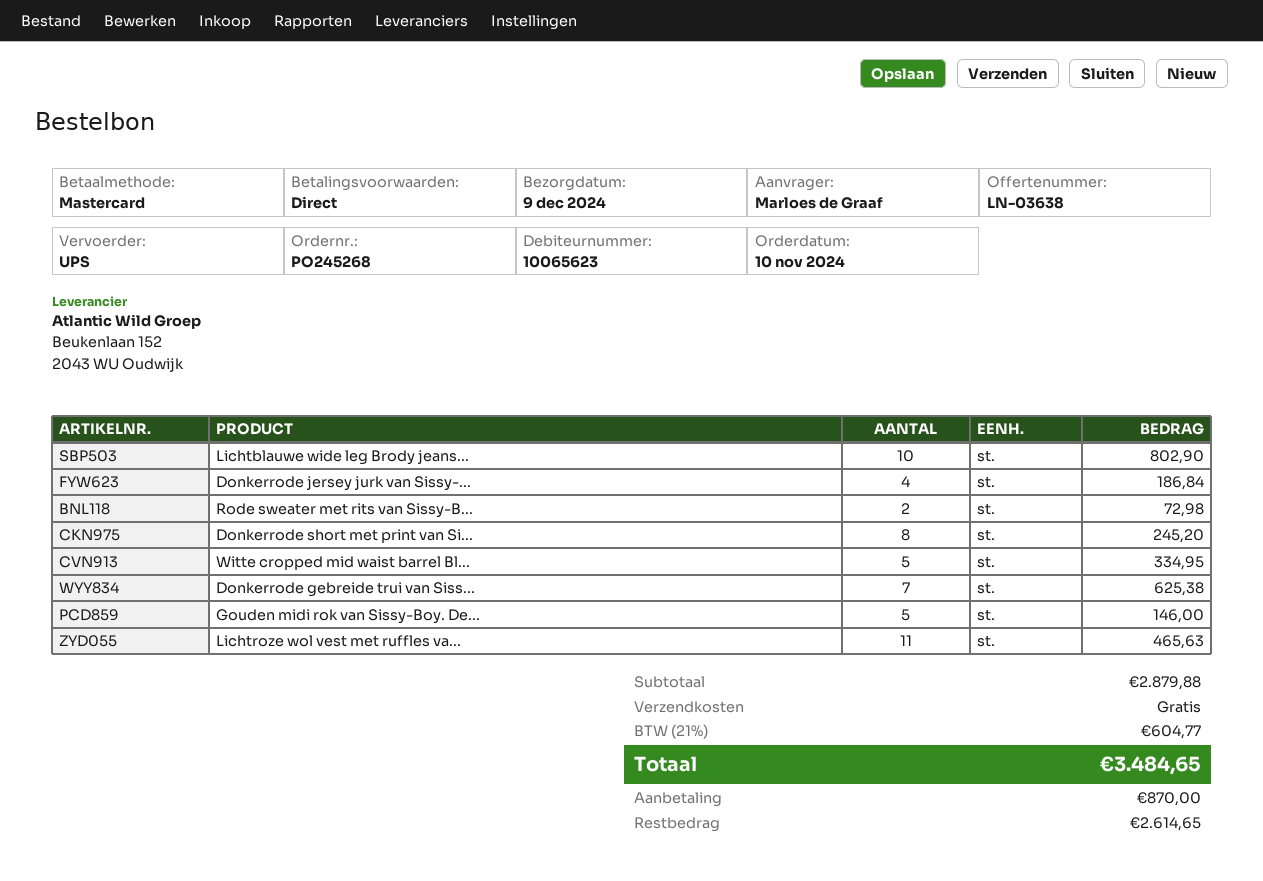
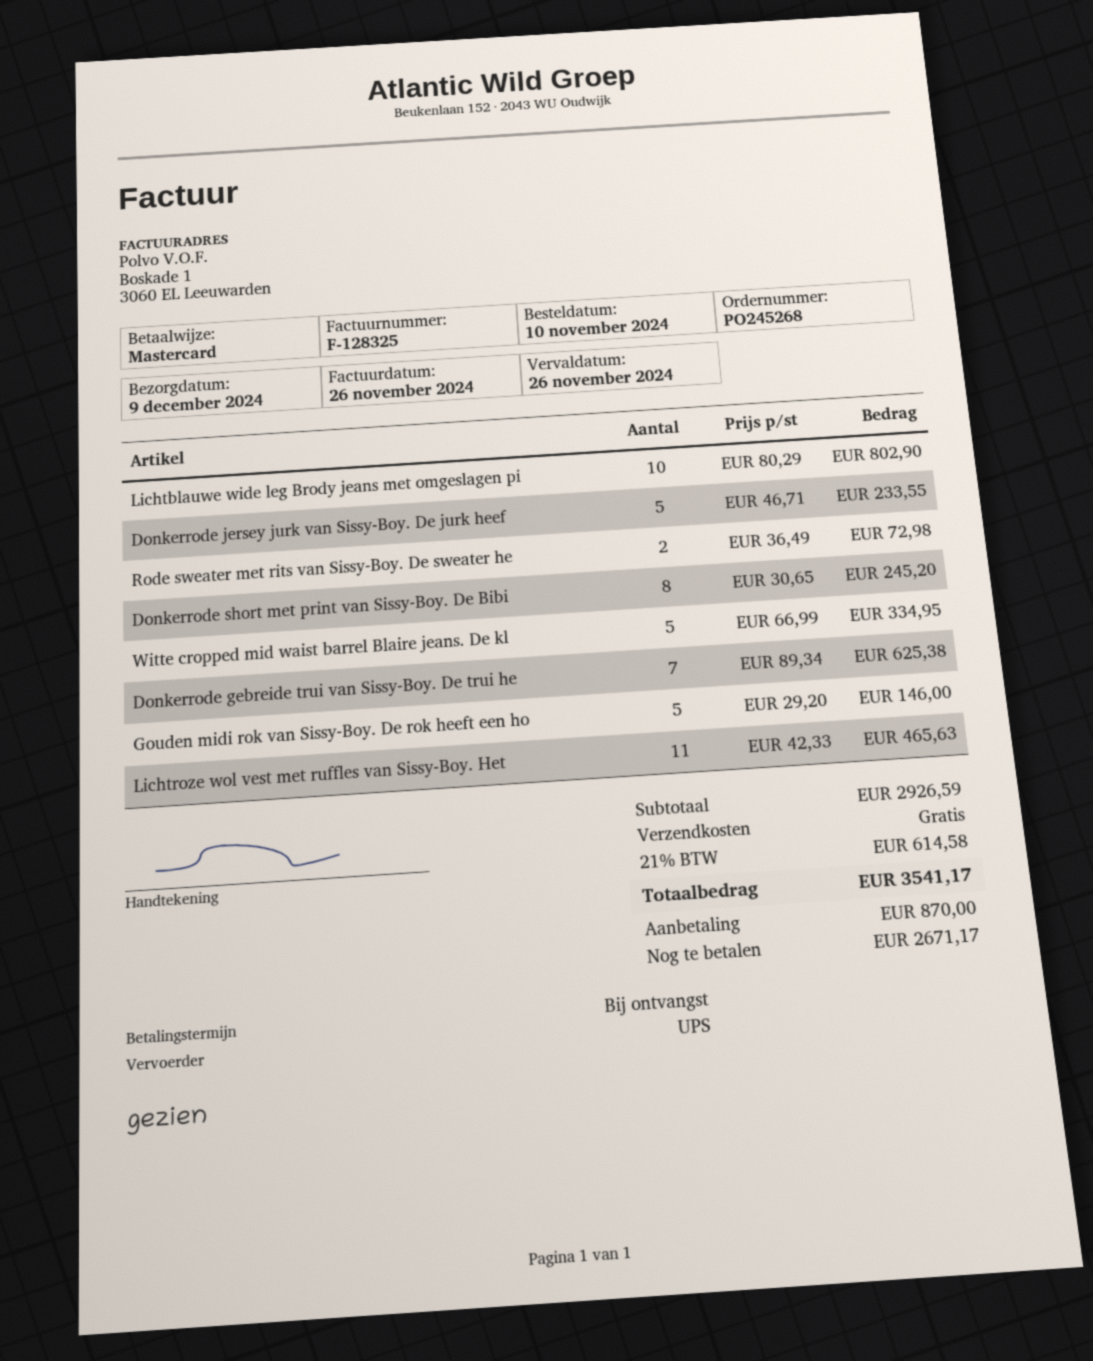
Donkerrode jersey jurk van Sissy-...: 4 for 186.84 -> 5 for 233.55
subtotal: 2879.88 -> 2926.59
tax: 21% = 604.77 -> 21% = 614.58
total: 3484.65 -> 3541.17
balance: 2614.65 -> 2671.17

